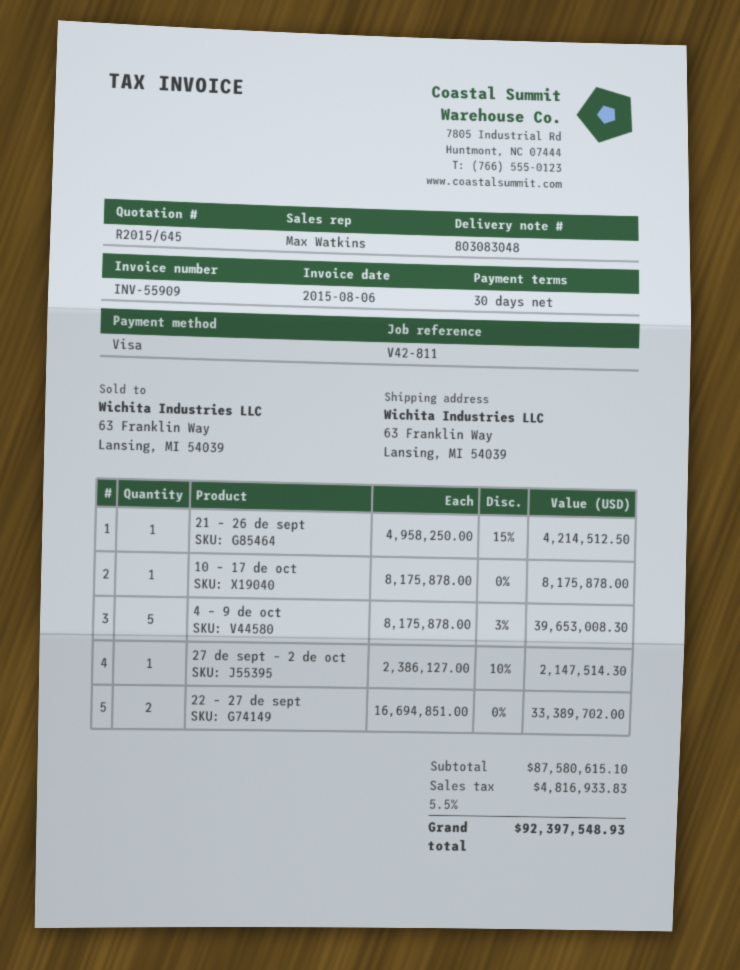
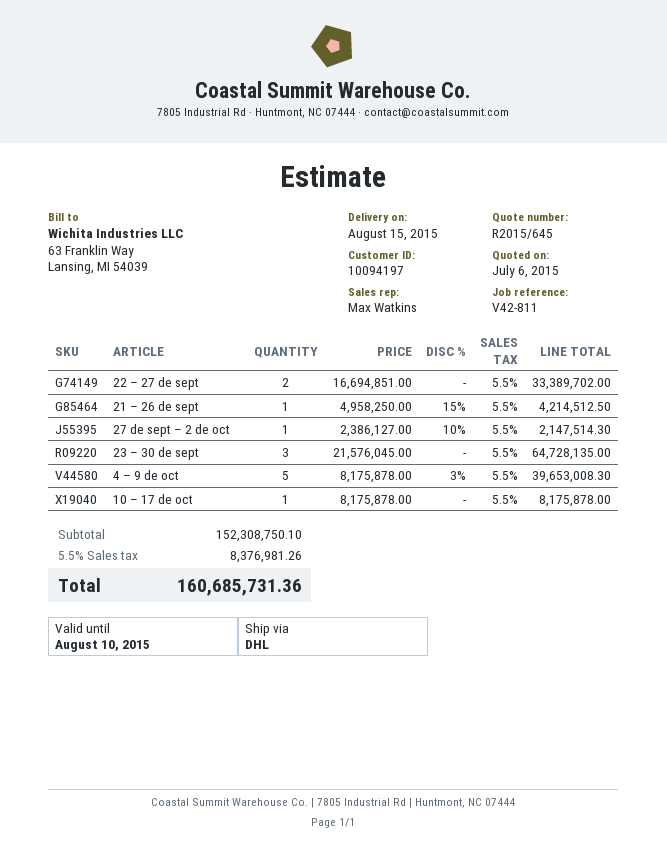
23 – 30 de sept: none -> 3 x 21576045.00 = 64728135.00
subtotal: 87580615.10 -> 152308750.10
tax: 5.5% = 4816933.83 -> 5.5% = 8376981.26
total: 92397548.93 -> 160685731.36

